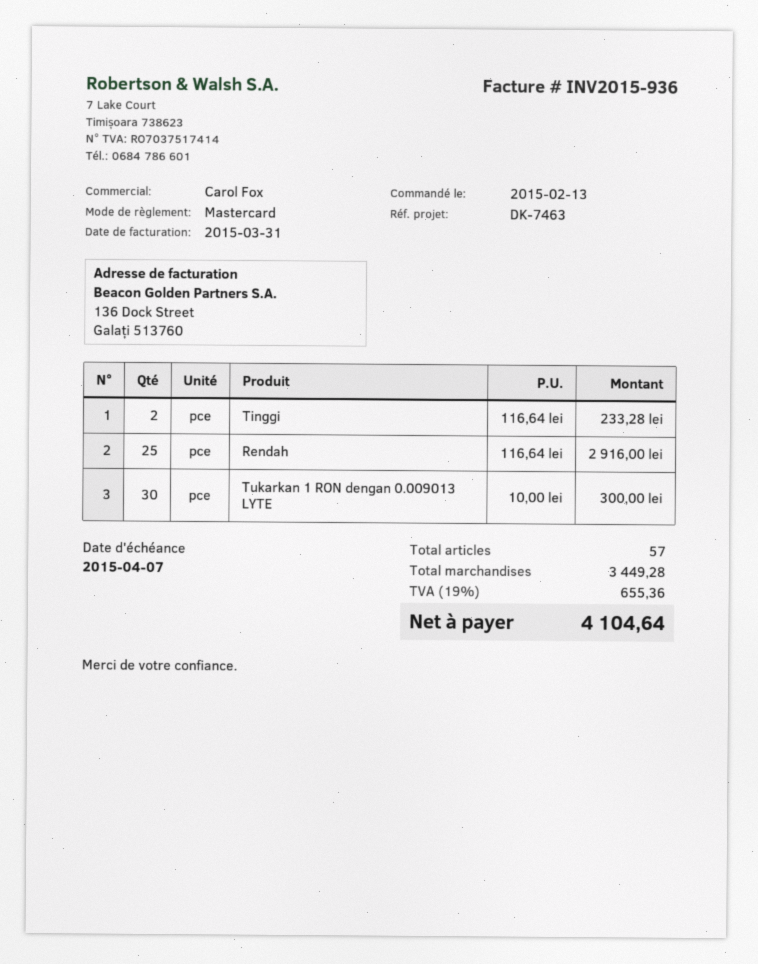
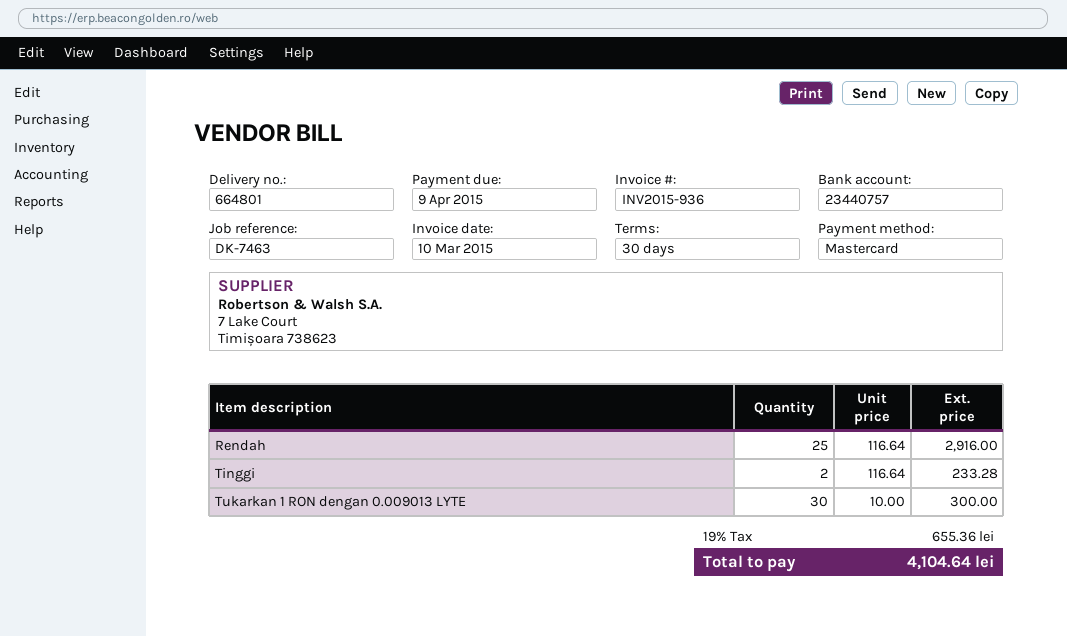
invoice date: 2015-03-31 -> 2015-03-10
due date: 2015-04-07 -> 2015-04-09

